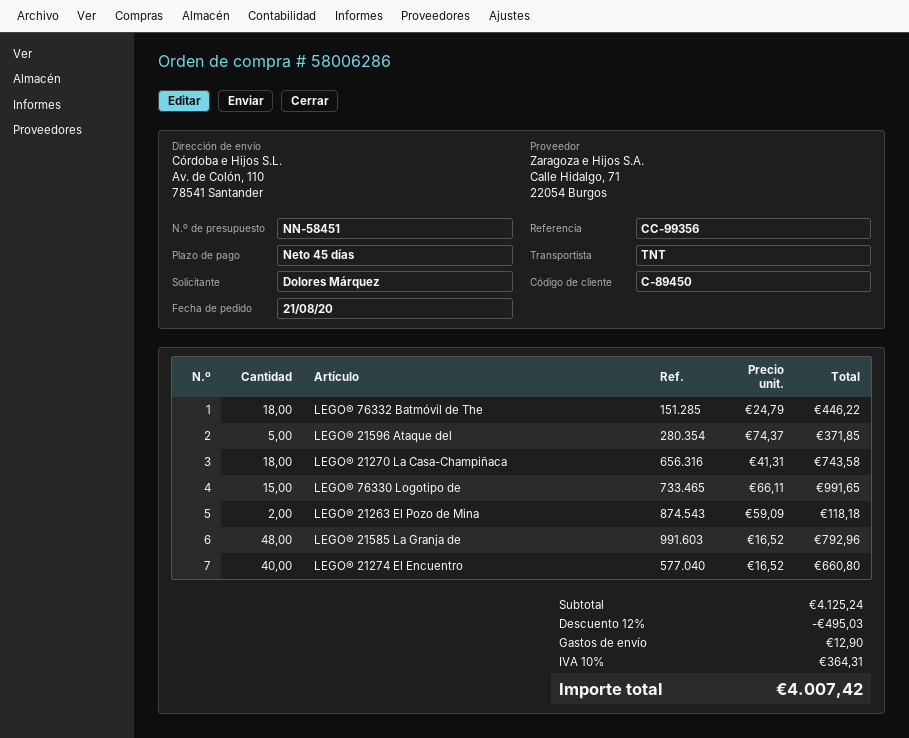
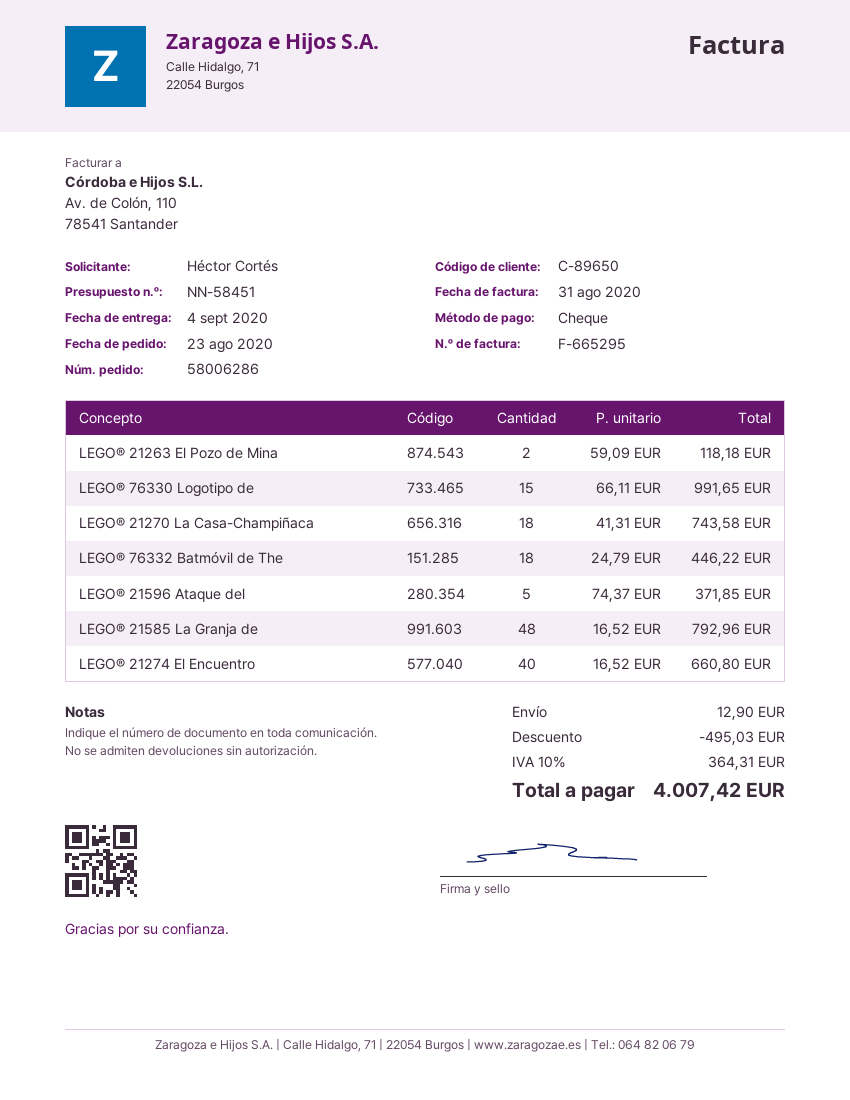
order date: 2020-08-21 -> 2020-08-23
customer number: C-89450 -> C-89650
ordered by: Dolores Márquez -> Héctor Cortés

